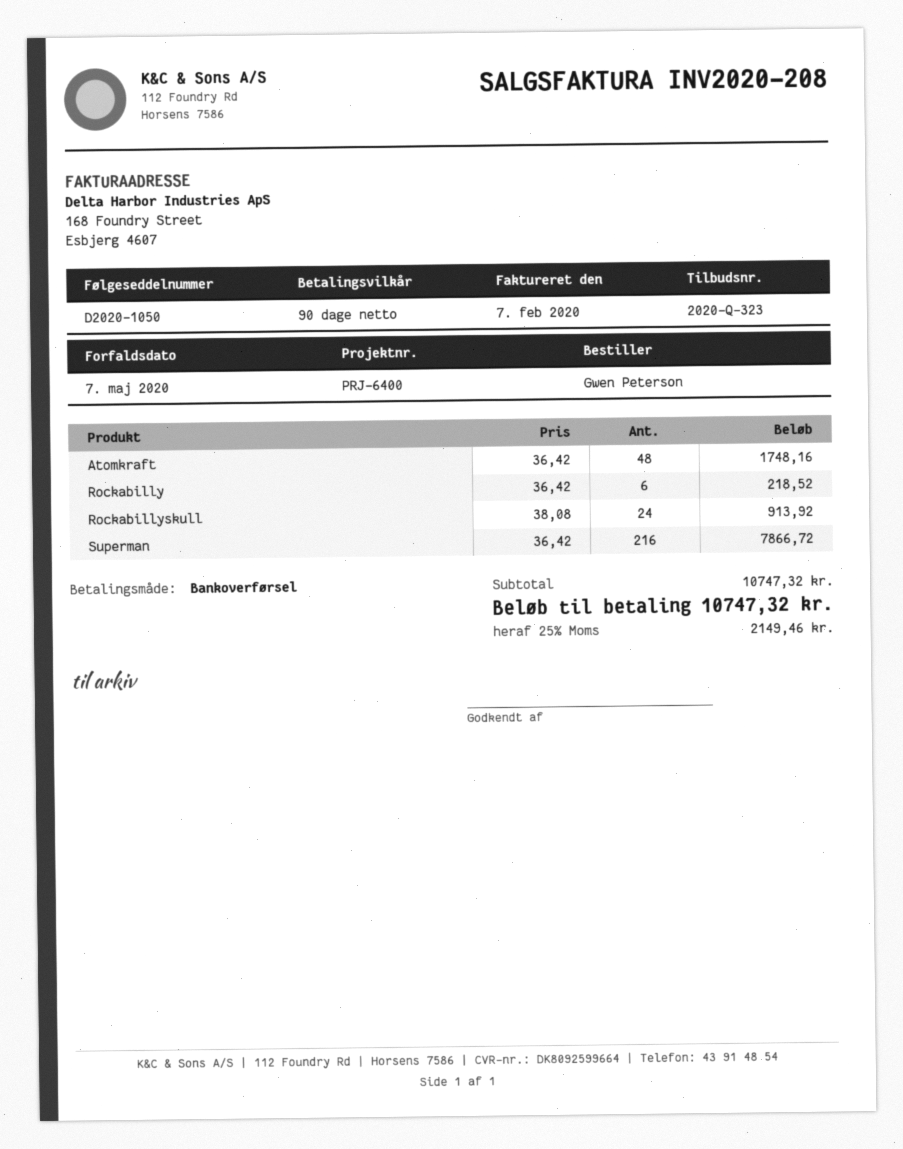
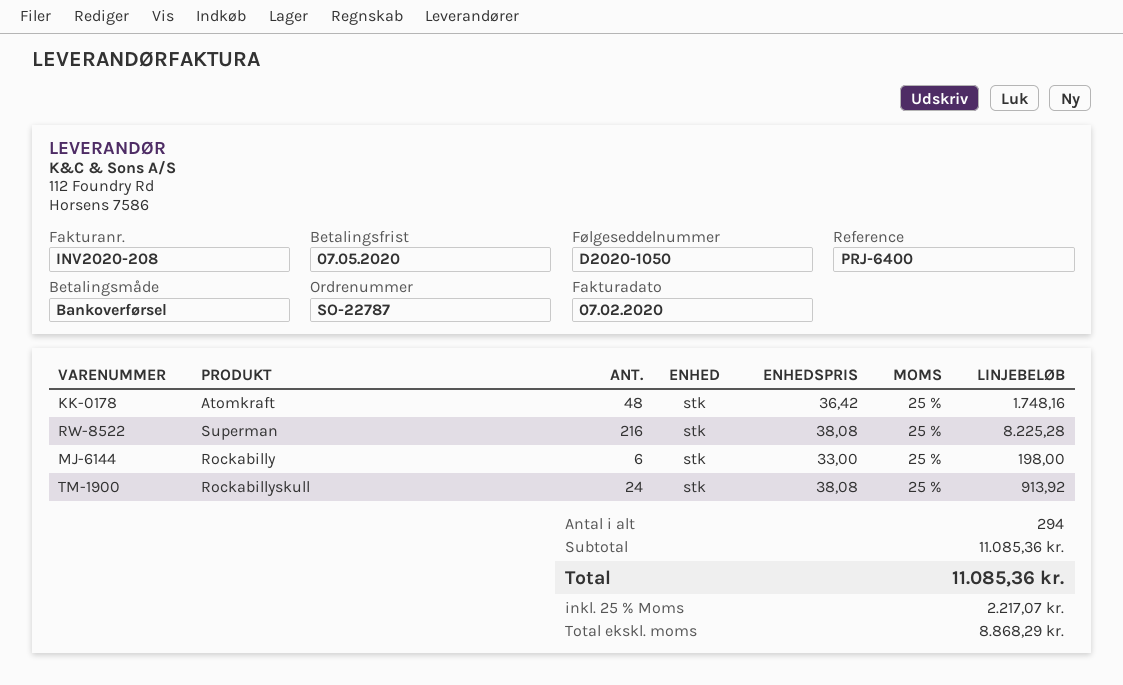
Rockabilly: 6 x 36.42 = 218.52 -> 6 x 33.00 = 198.00
Superman: 216 x 36.42 = 7866.72 -> 216 x 38.08 = 8225.28
subtotal: 10747.32 -> 11085.36
tax: 25% = 2149.46 -> 25% = 2217.07
total: 10747.32 -> 11085.36

